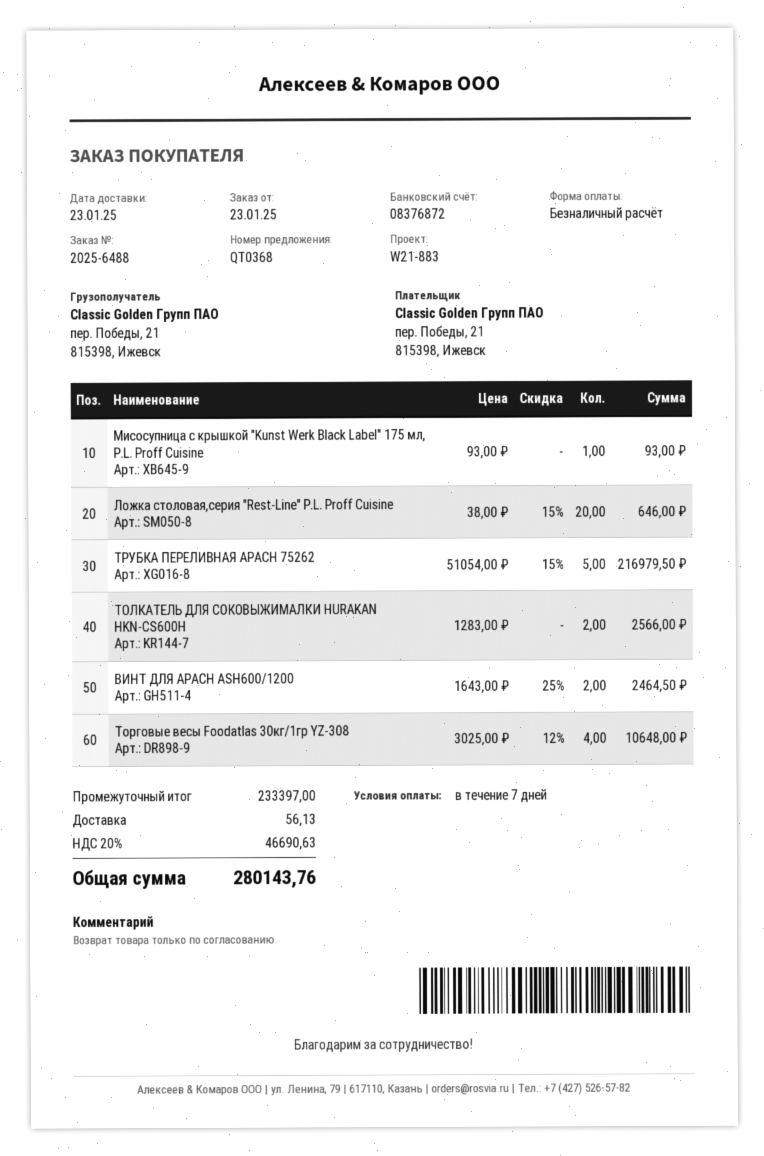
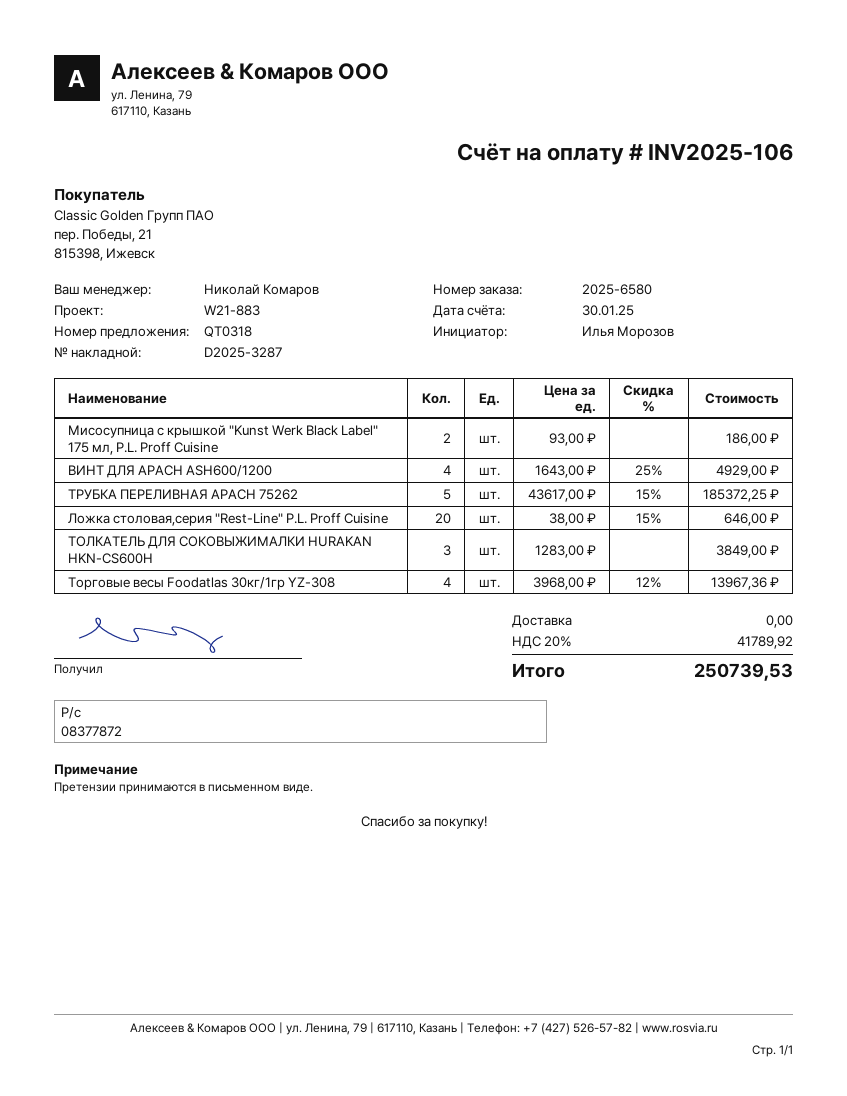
quote number: QT0368 -> QT0318
order number: 2025-6488 -> 2025-6580
bank account: 08376872 -> 08377872
Мисосупница с крышкой "Kunst Werk Black Label" 175 мл, P.L. Proff Cuisine: 1 x 93.00 = 93.00 -> 2 x 93.00 = 186.00
ТРУБКА ПЕРЕЛИВНАЯ APACH 75262: 5 x 51054.00 - 15% = 216979.50 -> 5 x 43617.00 - 15% = 185372.25
ТОЛКАТЕЛЬ ДЛЯ СОКОВЫЖИМАЛКИ HURAKAN HKN-CS600H: 2 x 1283.00 = 2566.00 -> 3 x 1283.00 = 3849.00
ВИНТ ДЛЯ APACH ASH600/1200: 2 x 1643.00 - 25% = 2464.50 -> 4 x 1643.00 - 25% = 4929.00
Торговые весы Foodatlas 30кг/1гр YZ-308: 4 x 3025.00 - 12% = 10648.00 -> 4 x 3968.00 - 12% = 13967.36
shipping: 56.13 -> 0.00
tax: 20% = 46690.63 -> 20% = 41789.92
total: 280143.76 -> 250739.53

